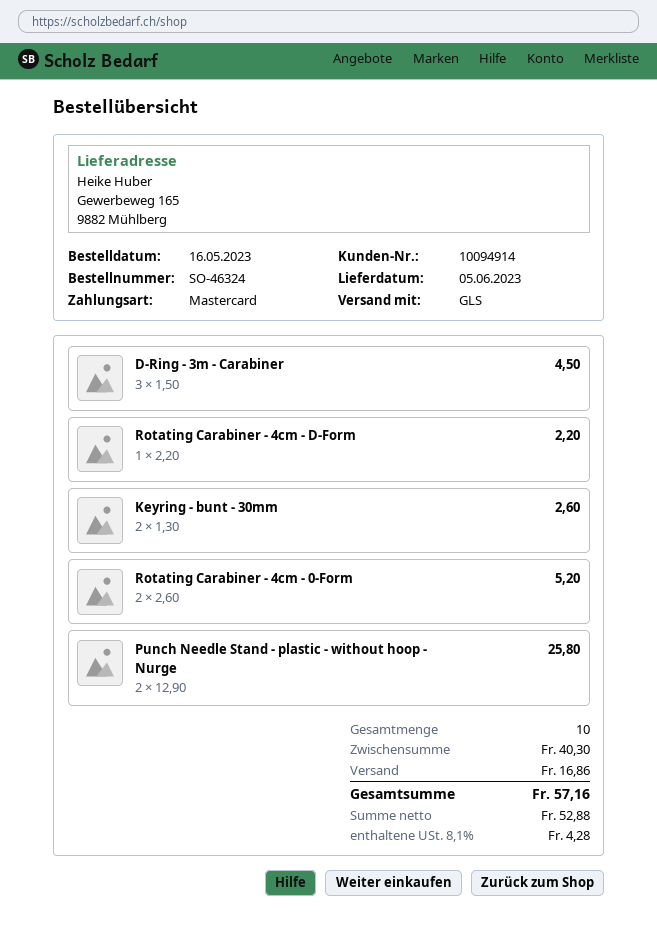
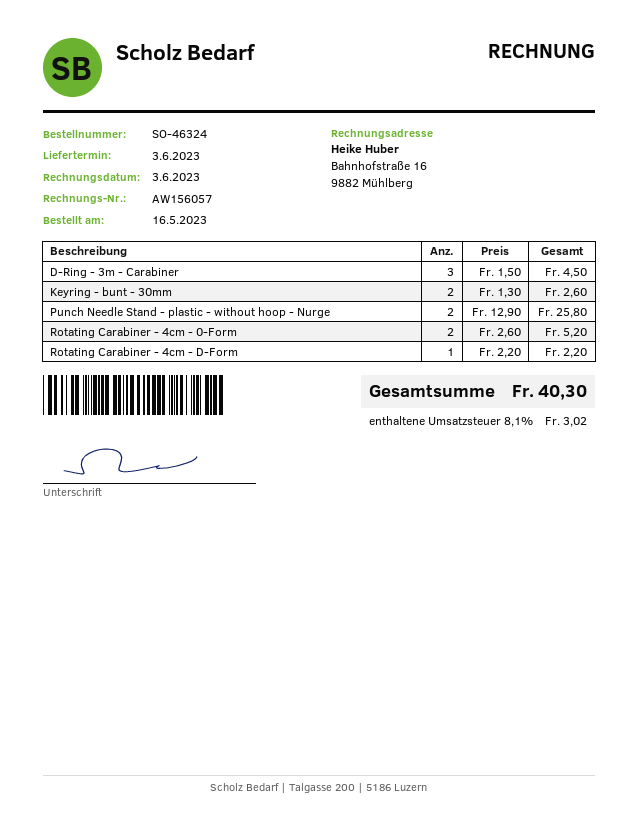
delivery date: 2023-06-05 -> 2023-06-03
shipping: 16.86 -> none
tax: 8.1% = 4.28 -> 8.1% = 3.02
total: 57.16 -> 40.30

